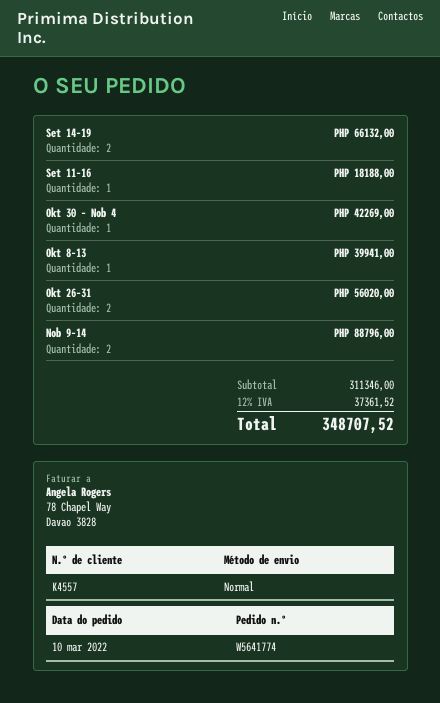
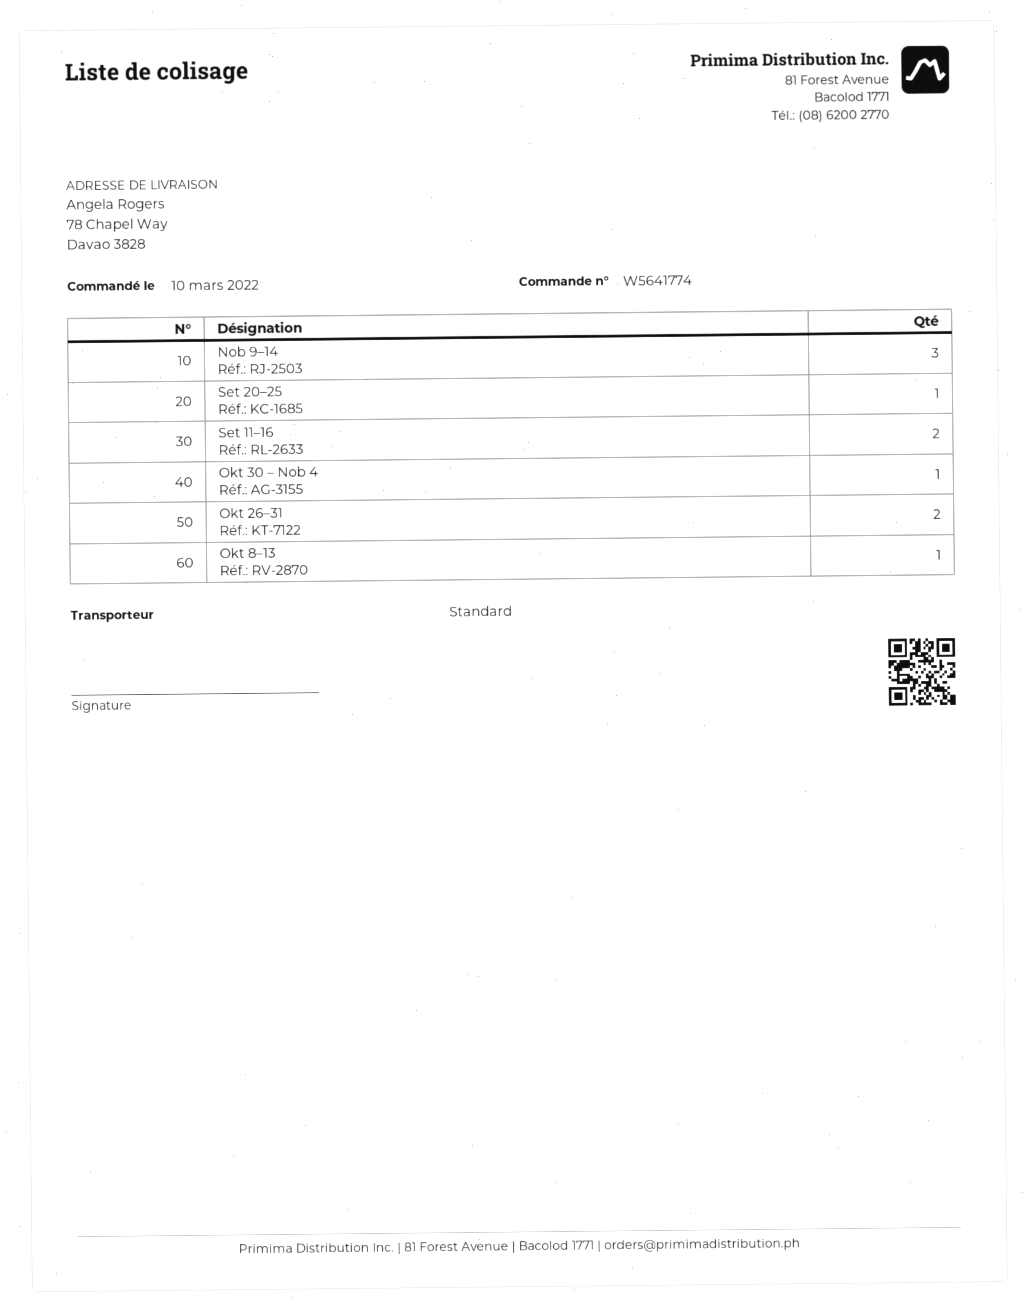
Set 14–19: 2 -> none
Set 11–16: 1 -> 2
Nob 9–14: 2 -> 3
Set 20–25: none -> 1

